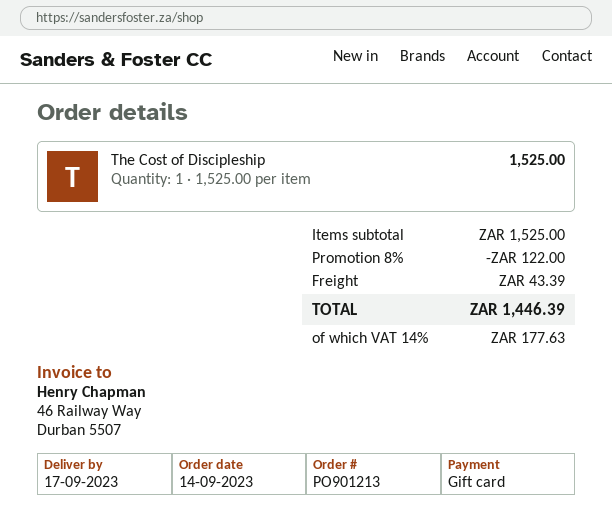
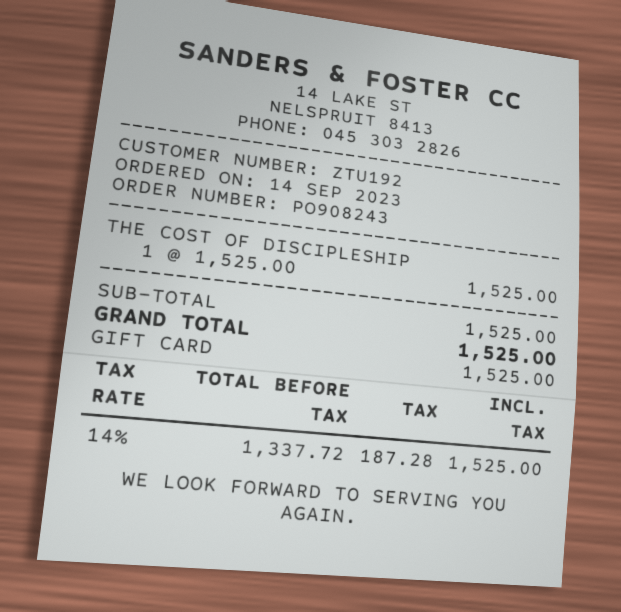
order number: PO901213 -> PO908243
discount: 8% = 122.00 -> none
shipping: 43.39 -> none
tax: 14% = 177.63 -> 14% = 187.28
total: 1446.39 -> 1525.00

